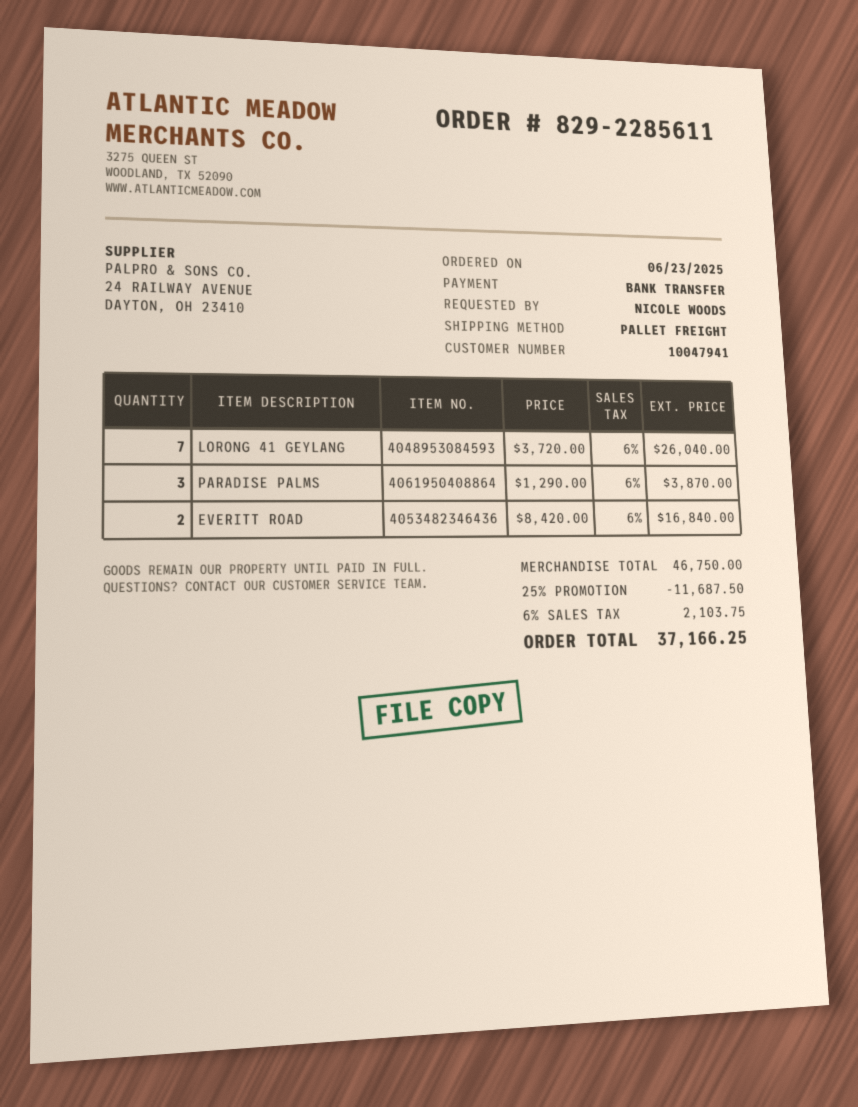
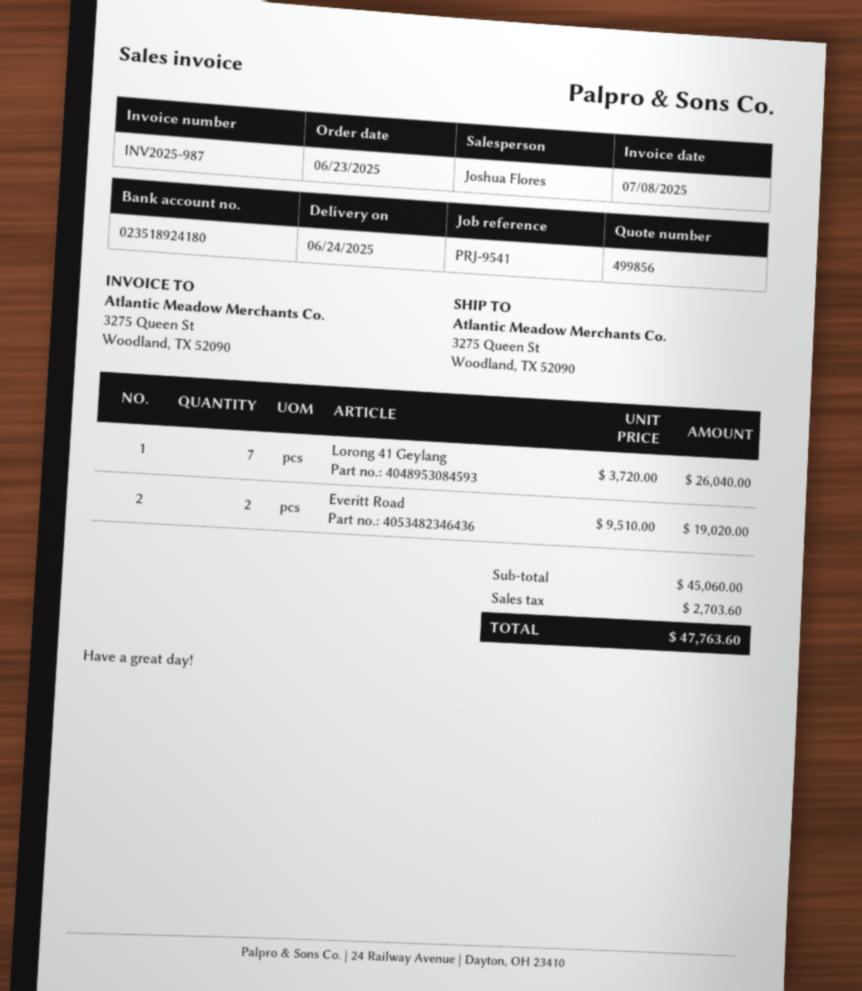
PARADISE PALMS: 3 x 1290.00 = 3870.00 -> none
EVERITT ROAD: 2 x 8420.00 = 16840.00 -> 2 x 9510.00 = 19020.00
subtotal: 46750.00 -> 45060.00
discount: 25% = 11687.50 -> none
tax: 2103.75 -> 2703.60
total: 37166.25 -> 47763.60

